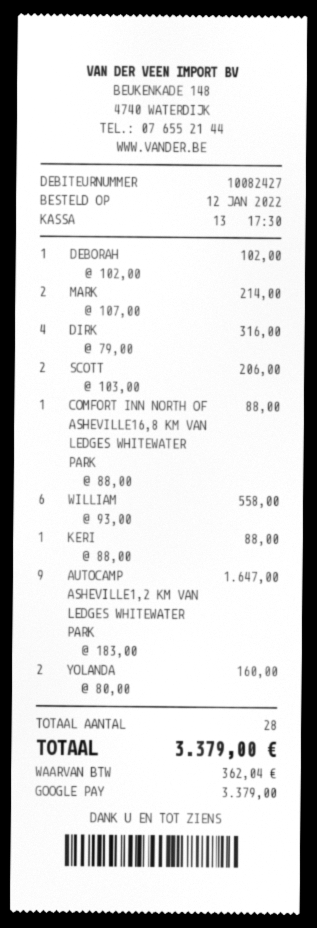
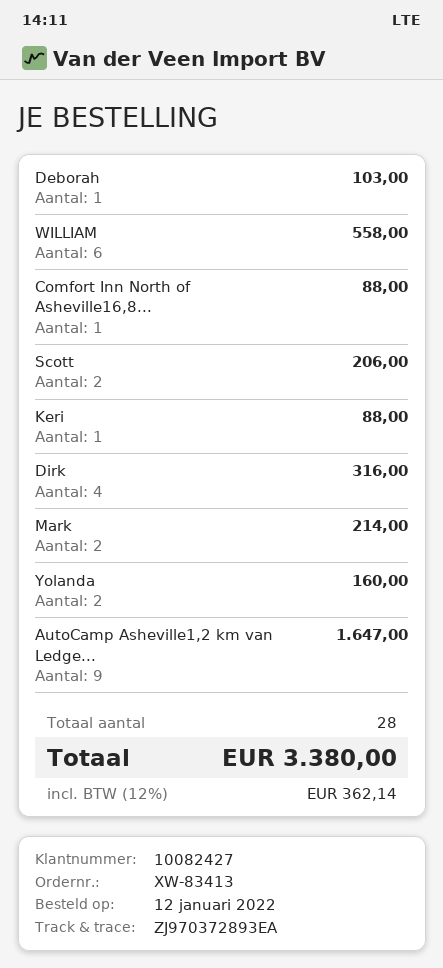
DEBORAH: 1 for 102.00 -> 1 for 103.00
tax: 362.04 -> 362.14
total: 3379.00 -> 3380.00

